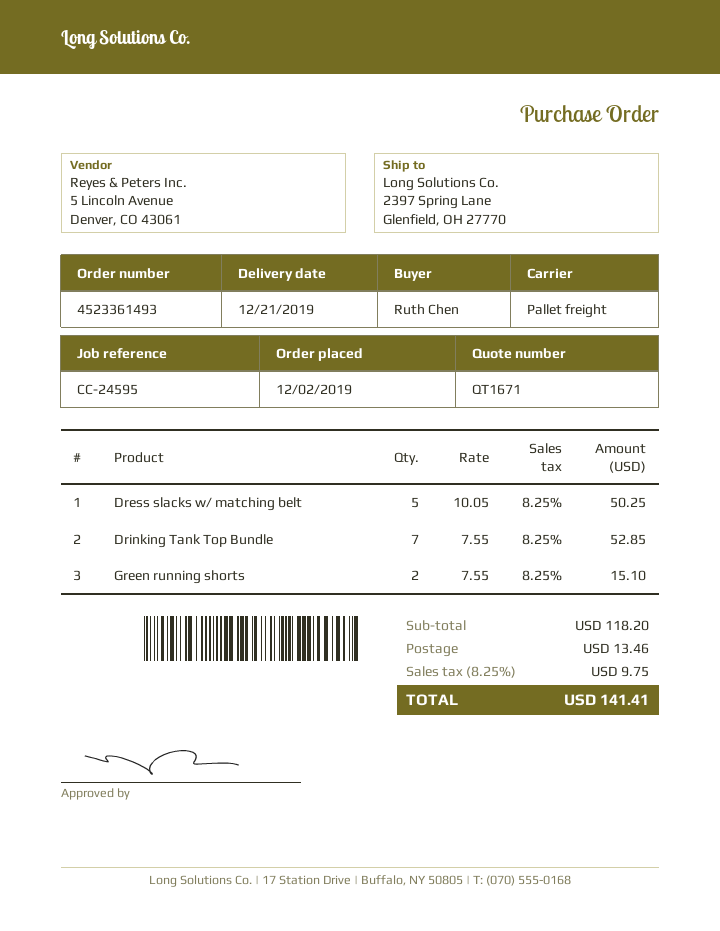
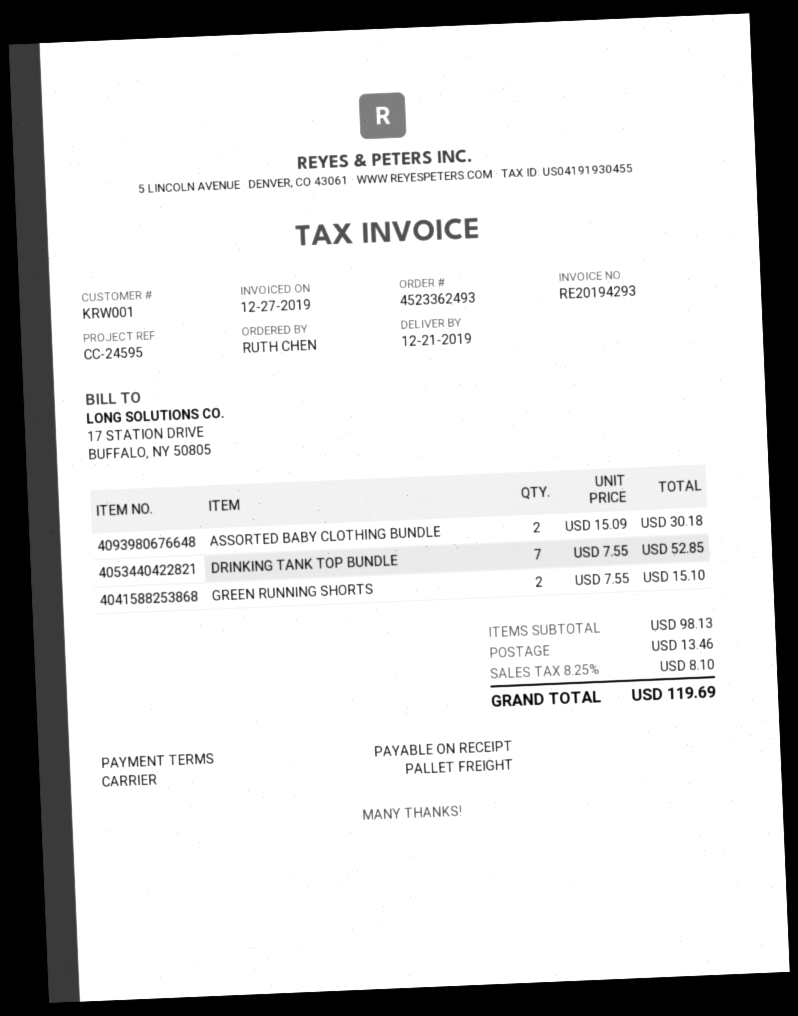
order number: 4523361493 -> 4523362493
Dress slacks w/ matching belt: 5 x 10.05 = 50.25 -> none
ASSORTED BABY CLOTHING BUNDLE: none -> 2 x 15.09 = 30.18
subtotal: 118.20 -> 98.13
tax: 8.25% = 9.75 -> 8.25% = 8.10
total: 141.41 -> 119.69

